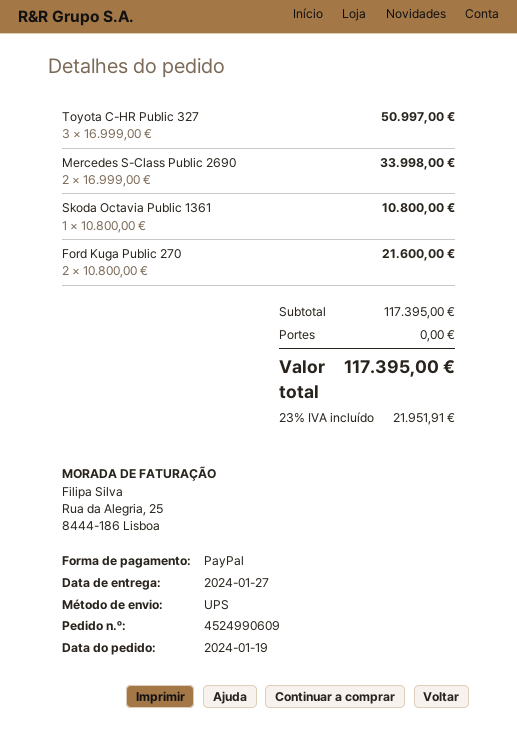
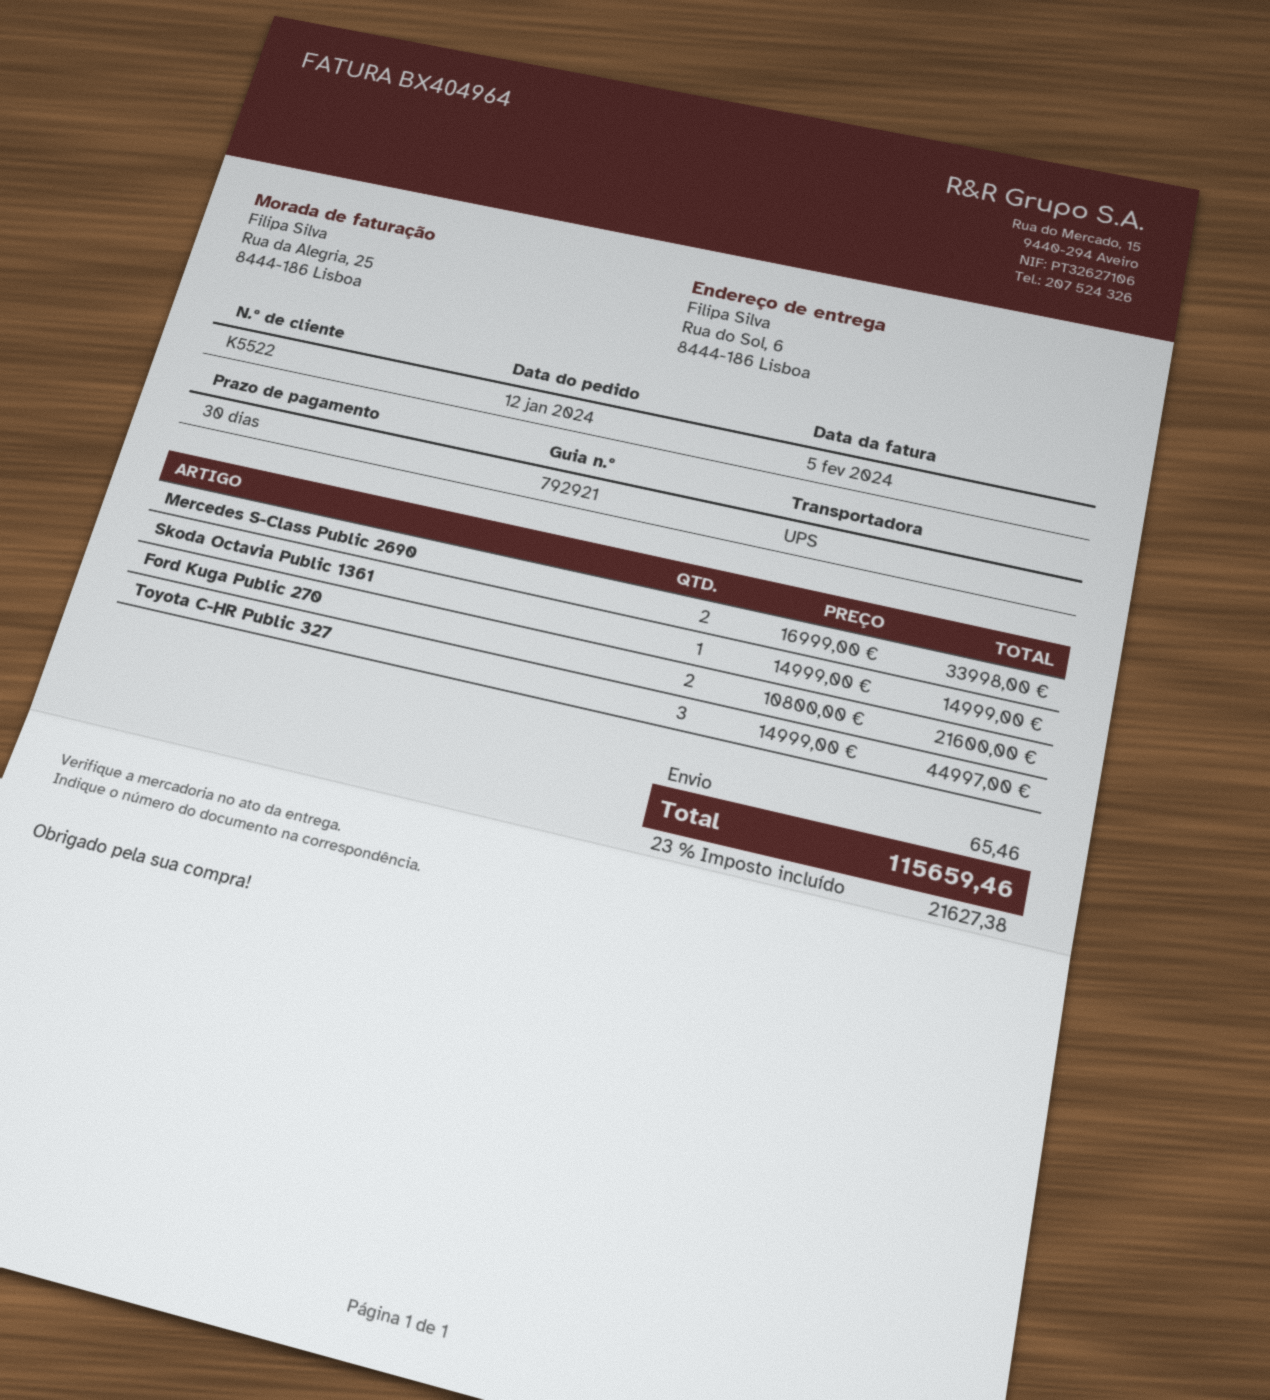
order date: 2024-01-19 -> 2024-01-12
Toyota C-HR Public 327: 3 x 16999.00 = 50997.00 -> 3 x 14999.00 = 44997.00
Skoda Octavia Public 1361: 1 x 10800.00 = 10800.00 -> 1 x 14999.00 = 14999.00
shipping: 0.00 -> 65.46
tax: 23% = 21951.91 -> 23% = 21627.38
total: 117395.00 -> 115659.46

